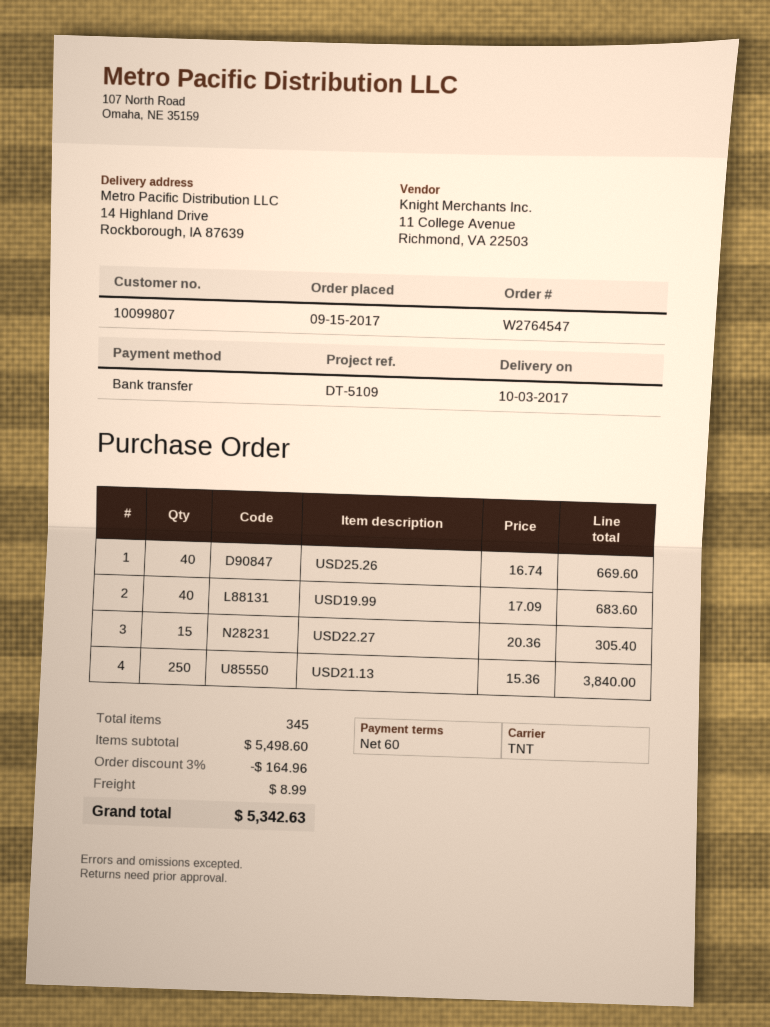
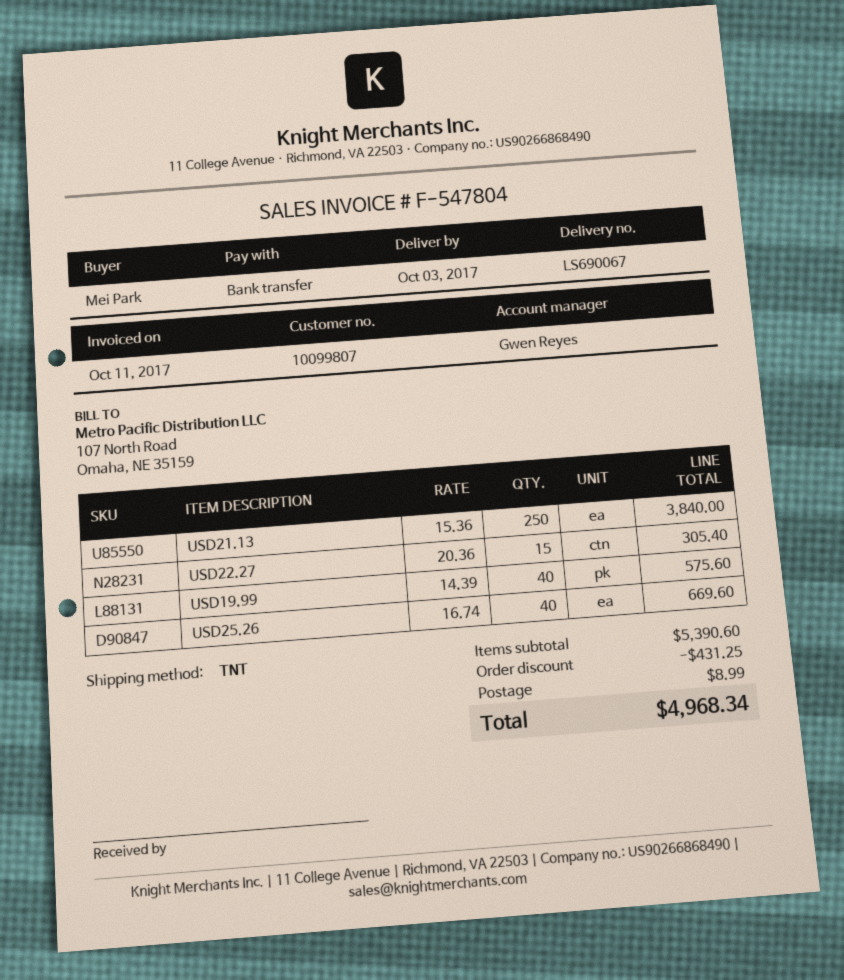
USD19.99: 40 x 17.09 = 683.60 -> 40 x 14.39 = 575.60
subtotal: 5498.60 -> 5390.60
discount: 164.96 -> 431.25
total: 5342.63 -> 4968.34

